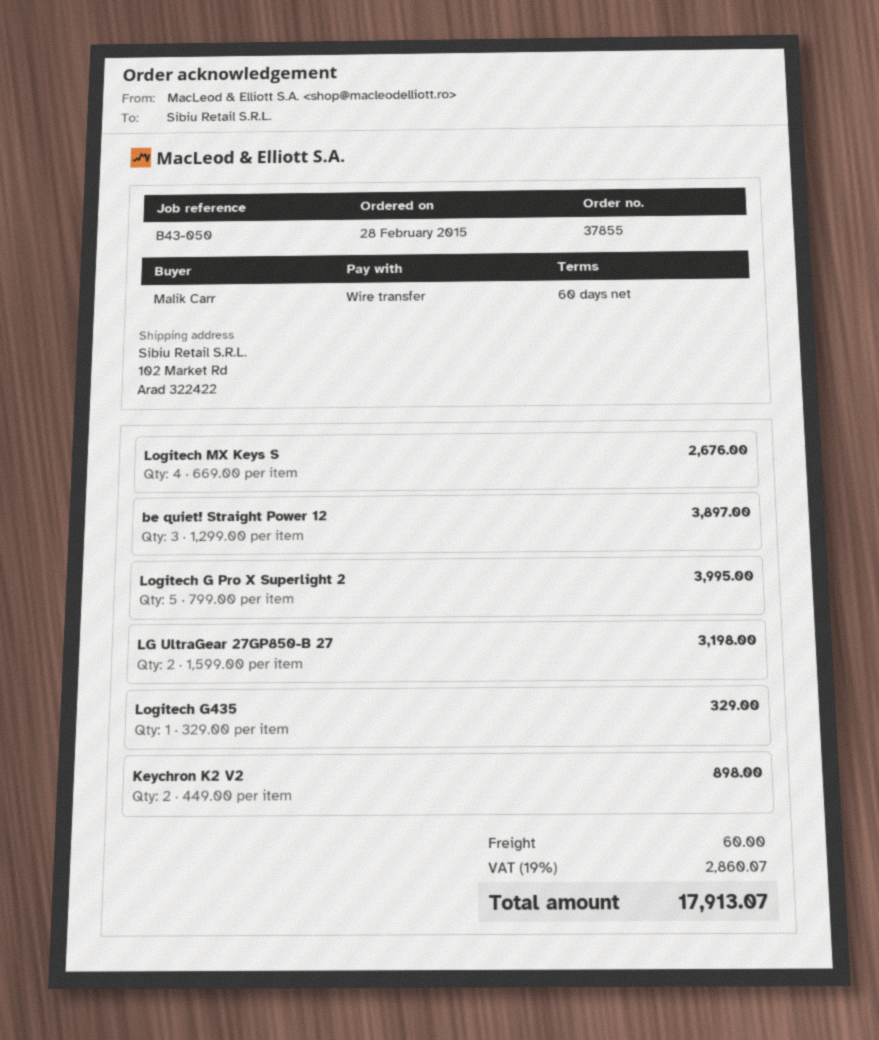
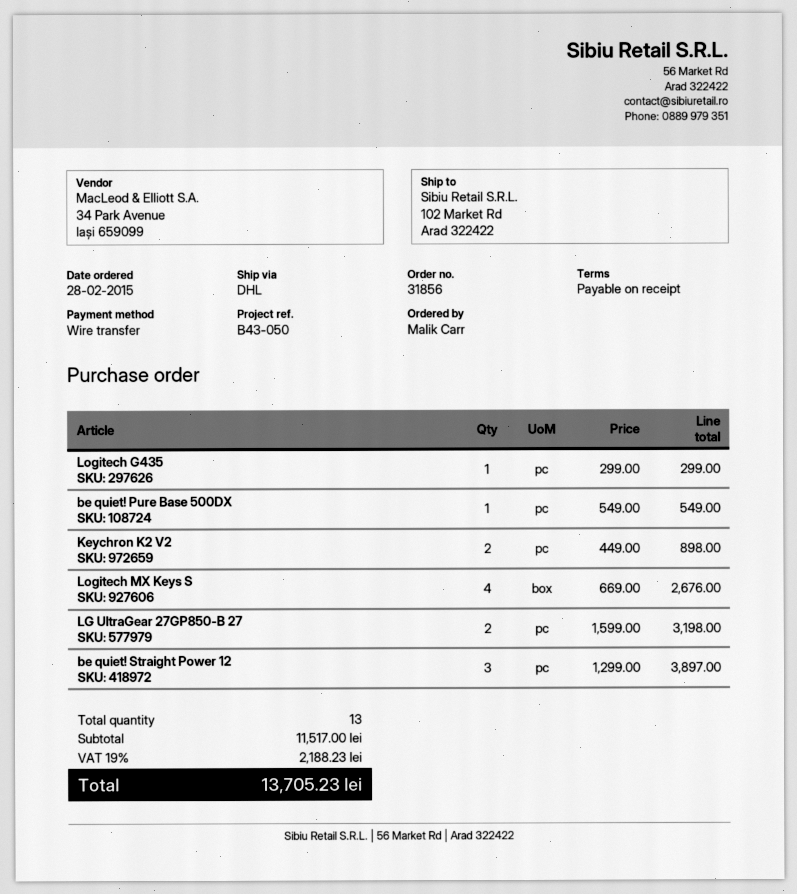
order number: 37855 -> 31856
payment terms: 60 days -> on receipt
Logitech G Pro X Superlight 2: 5 x 799.00 = 3995.00 -> none
Logitech G435: 1 x 329.00 = 329.00 -> 1 x 299.00 = 299.00
be quiet! Pure Base 500DX: none -> 1 x 549.00 = 549.00
shipping: 60.00 -> none
tax: 19% = 2860.07 -> 19% = 2188.23
total: 17913.07 -> 13705.23

